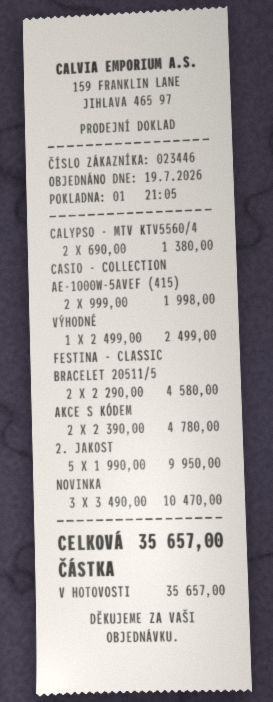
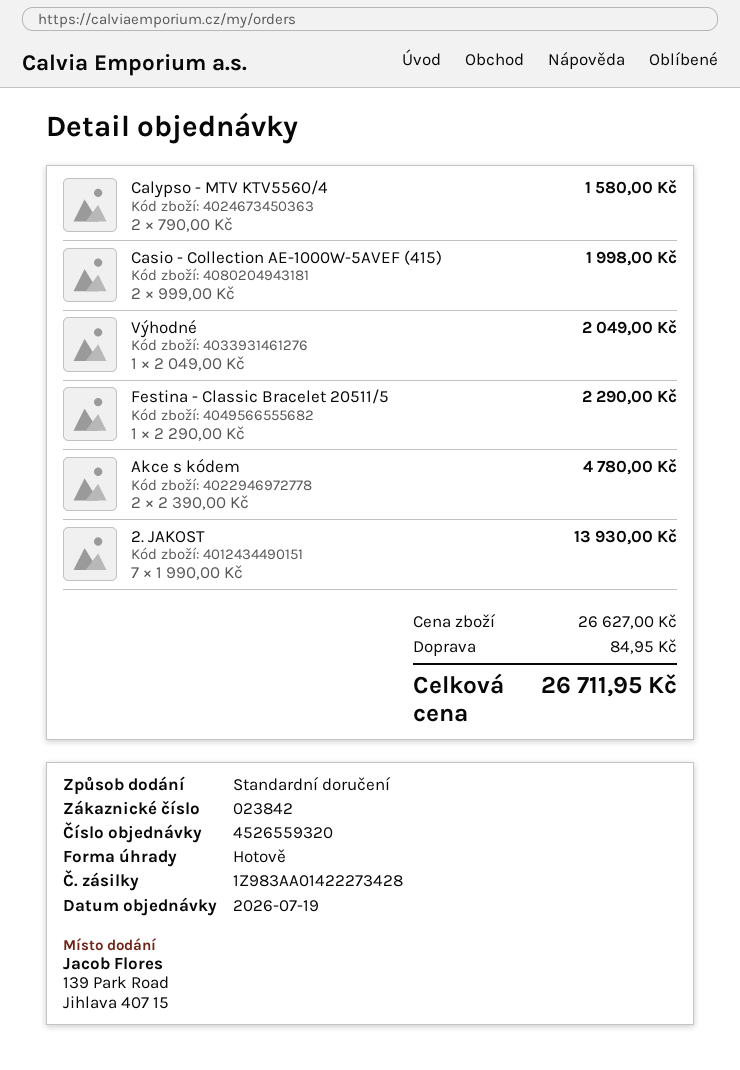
customer number: 023446 -> 023842
CALYPSO - MTV KTV5560/4: 2 x 690.00 = 1380.00 -> 2 x 790.00 = 1580.00
VÝHODNÉ: 1 x 2499.00 = 2499.00 -> 1 x 2049.00 = 2049.00
FESTINA - CLASSIC BRACELET 20511/5: 2 x 2290.00 = 4580.00 -> 1 x 2290.00 = 2290.00
2. JAKOST: 5 x 1990.00 = 9950.00 -> 7 x 1990.00 = 13930.00
NOVINKA: 3 x 3490.00 = 10470.00 -> none
shipping: none -> 84.95
total: 35657.00 -> 26711.95

